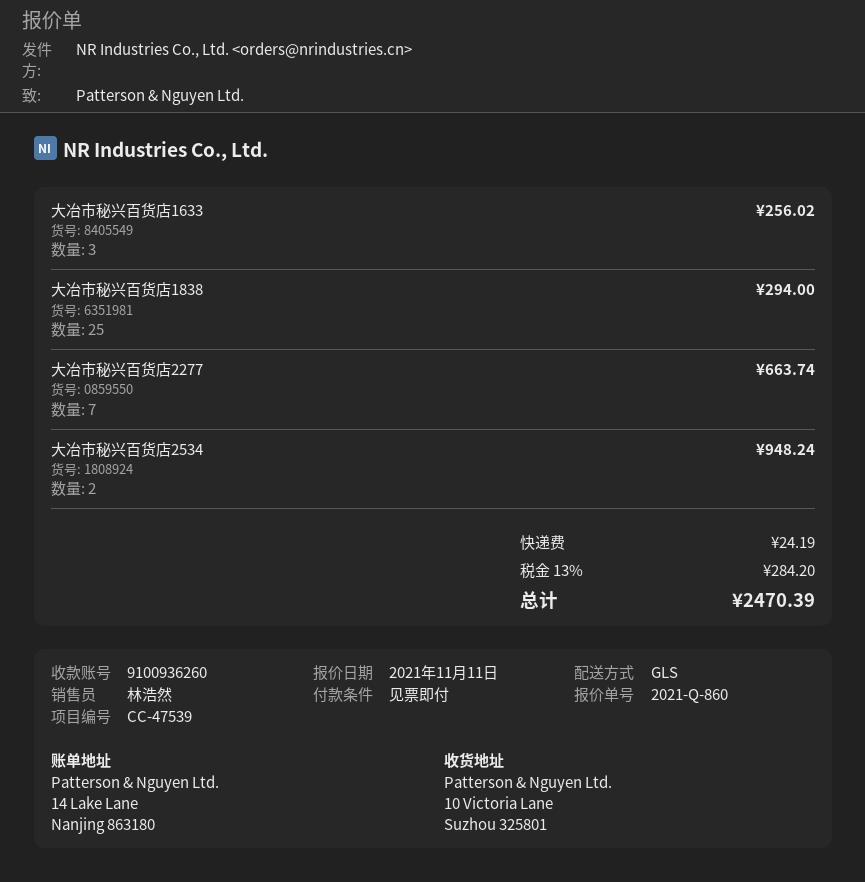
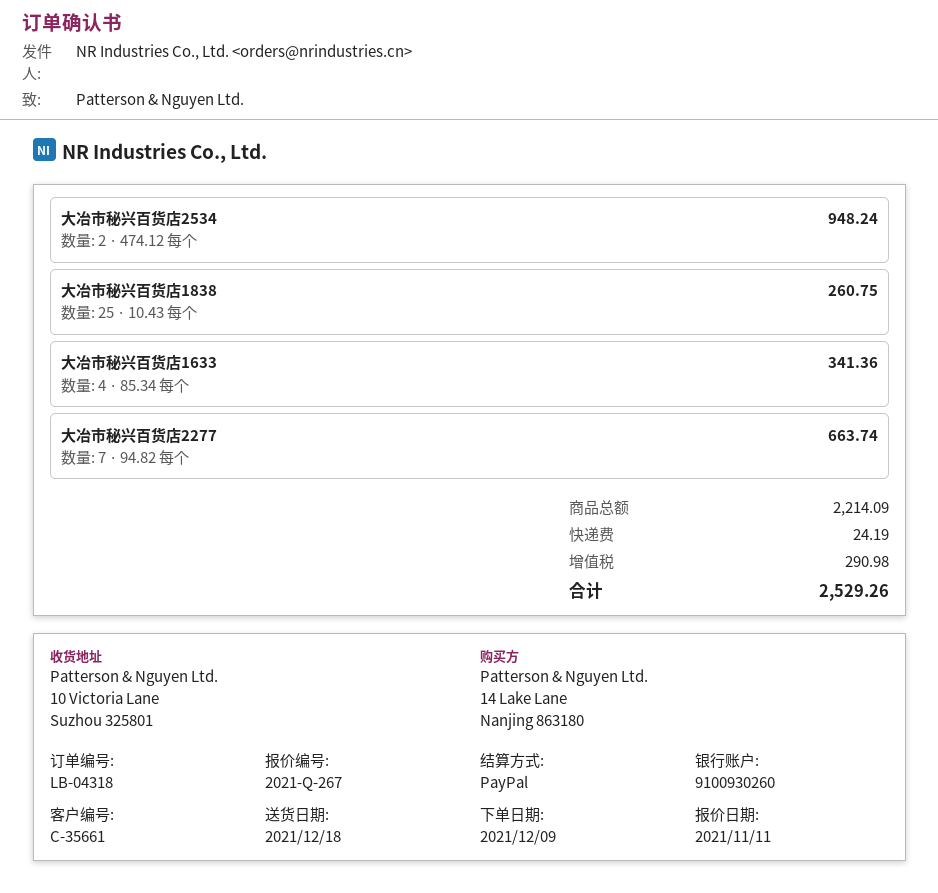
quote number: 2021-Q-860 -> 2021-Q-267
bank account: 9100936260 -> 9100930260
大冶市秘兴百货店1633: 3 for 256.02 -> 4 for 341.36
大冶市秘兴百货店1838: 25 for 294.00 -> 25 for 260.75
tax: 284.20 -> 290.98
total: 2470.39 -> 2529.26

